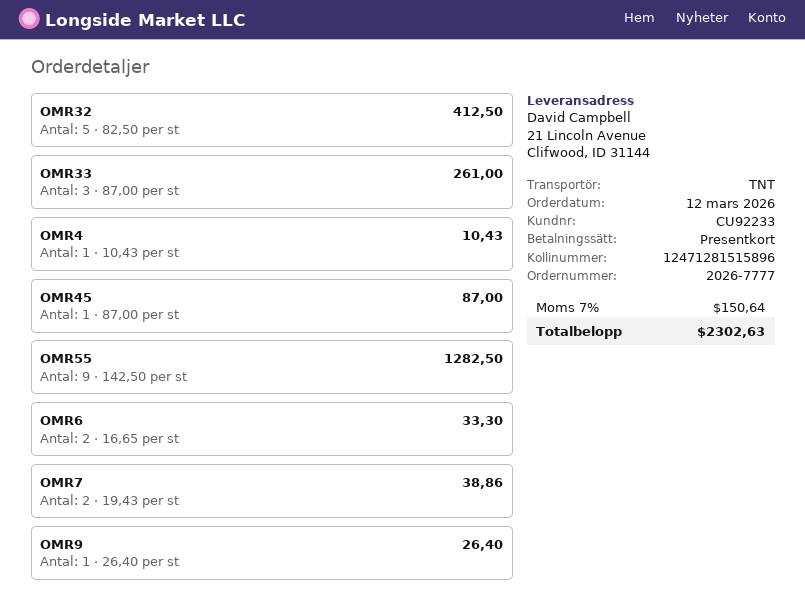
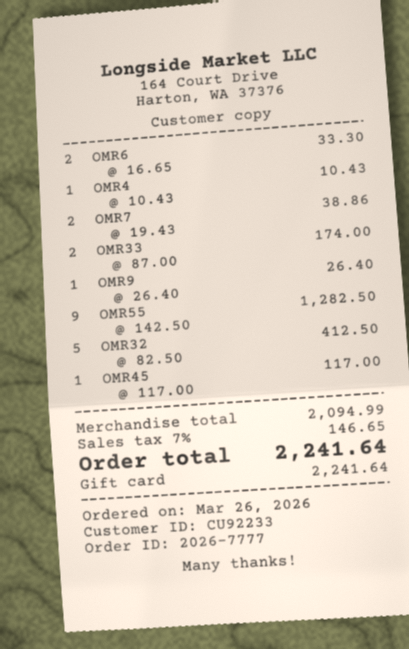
order date: 2026-03-12 -> 2026-03-26
OMR33: 3 x 87.00 = 261.00 -> 2 x 87.00 = 174.00
OMR45: 1 x 87.00 = 87.00 -> 1 x 117.00 = 117.00
tax: 7% = 150.64 -> 7% = 146.65
total: 2302.63 -> 2241.64

